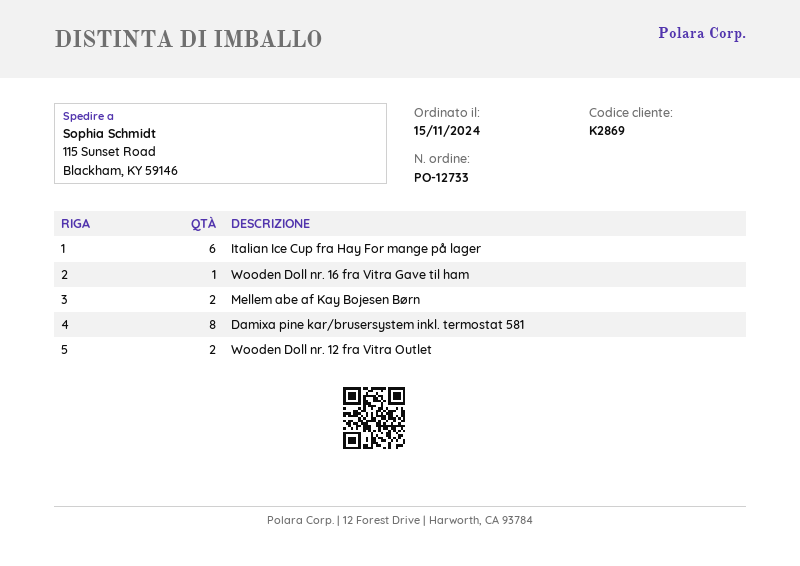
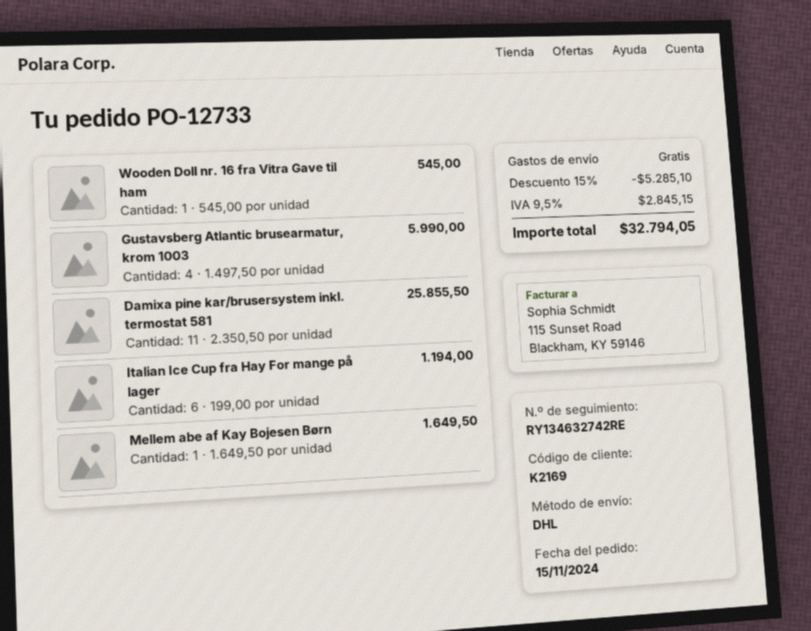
customer number: K2869 -> K2169
Mellem abe af Kay Bojesen Børn: 2 -> 1
Damixa pine kar/brusersystem inkl. termostat 581: 8 -> 11
Wooden Doll nr. 12 fra Vitra Outlet: 2 -> none
Gustavsberg Atlantic brusearmatur, krom 1003: none -> 4

